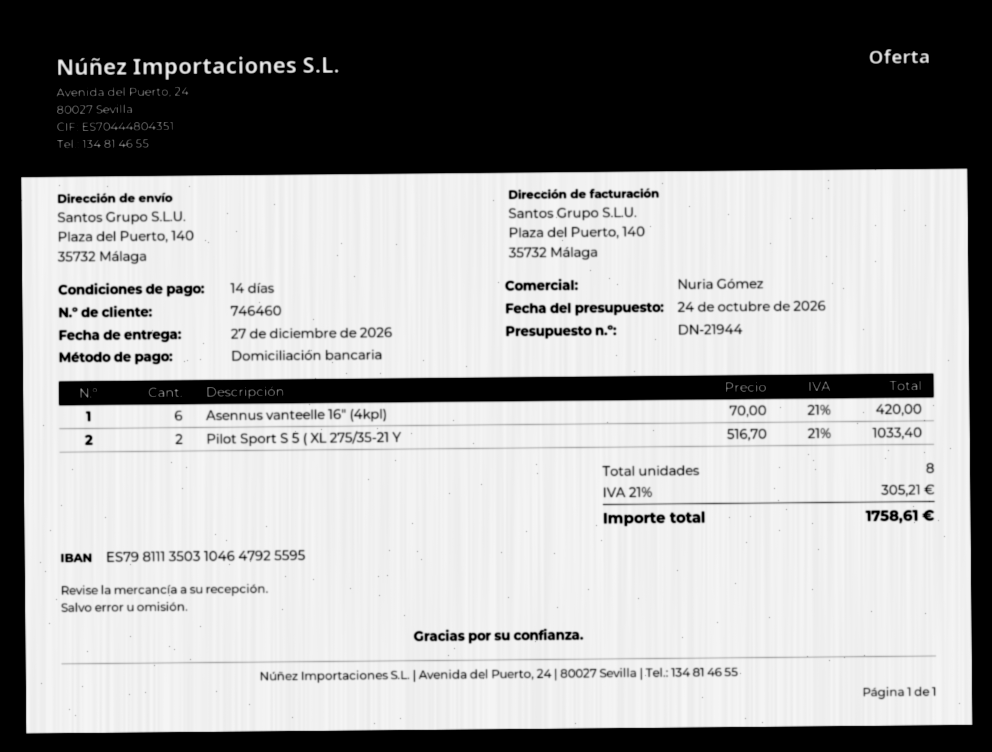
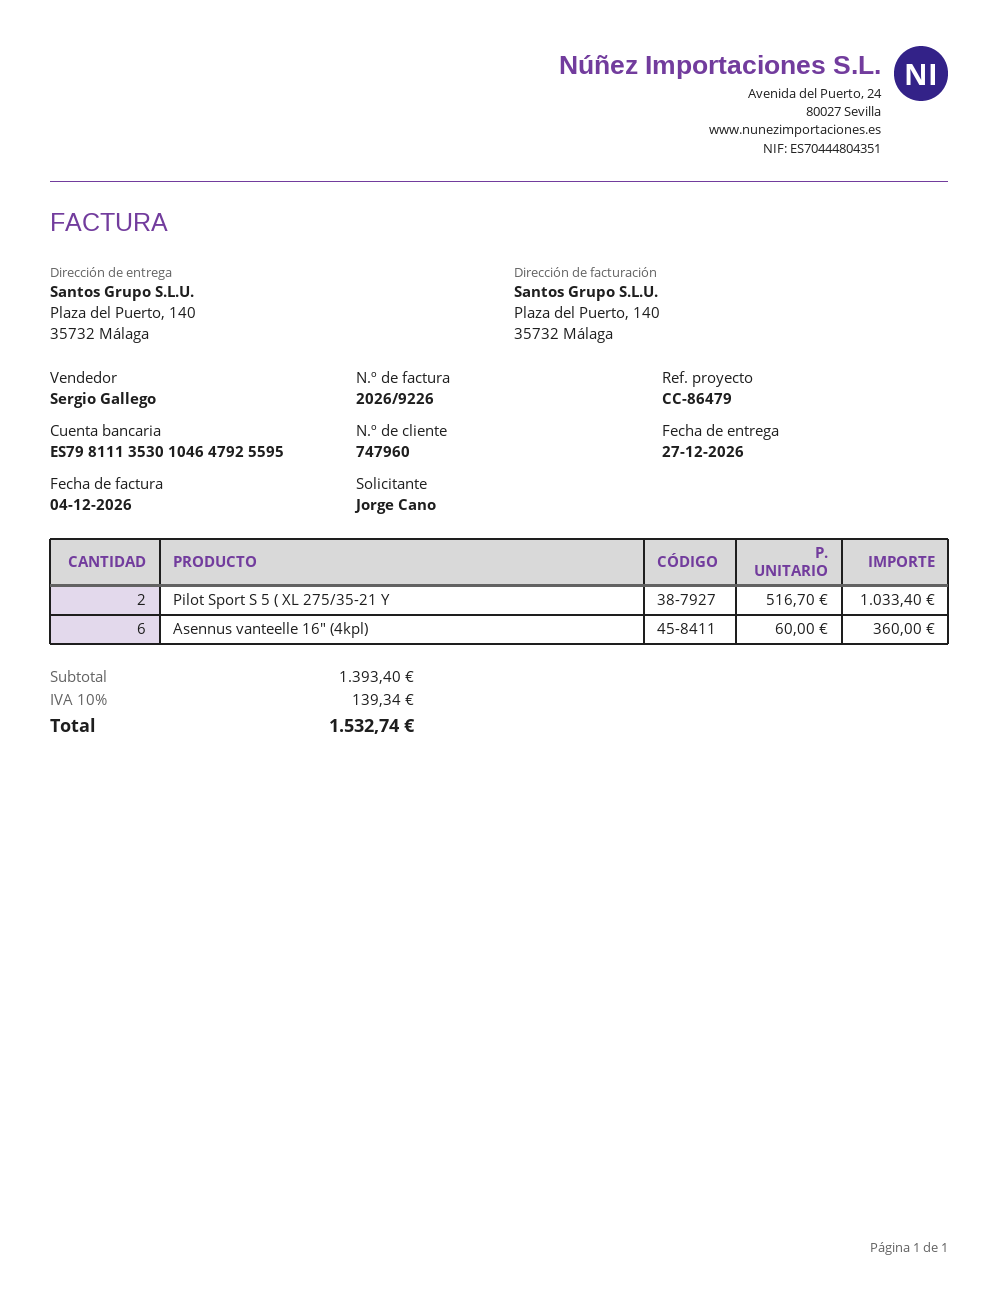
customer number: 746460 -> 747960
sales rep: Nuria Gómez -> Sergio Gallego
bank account: ES7981113503104647925595 -> ES7981113530104647925595
Asennus vanteelle 16" (4kpl): 6 x 70.00 = 420.00 -> 6 x 60.00 = 360.00
tax: 21% = 305.21 -> 10% = 139.34
total: 1758.61 -> 1532.74

